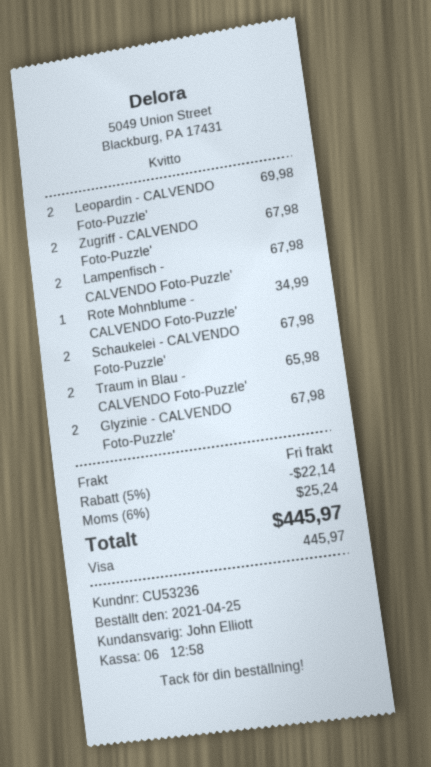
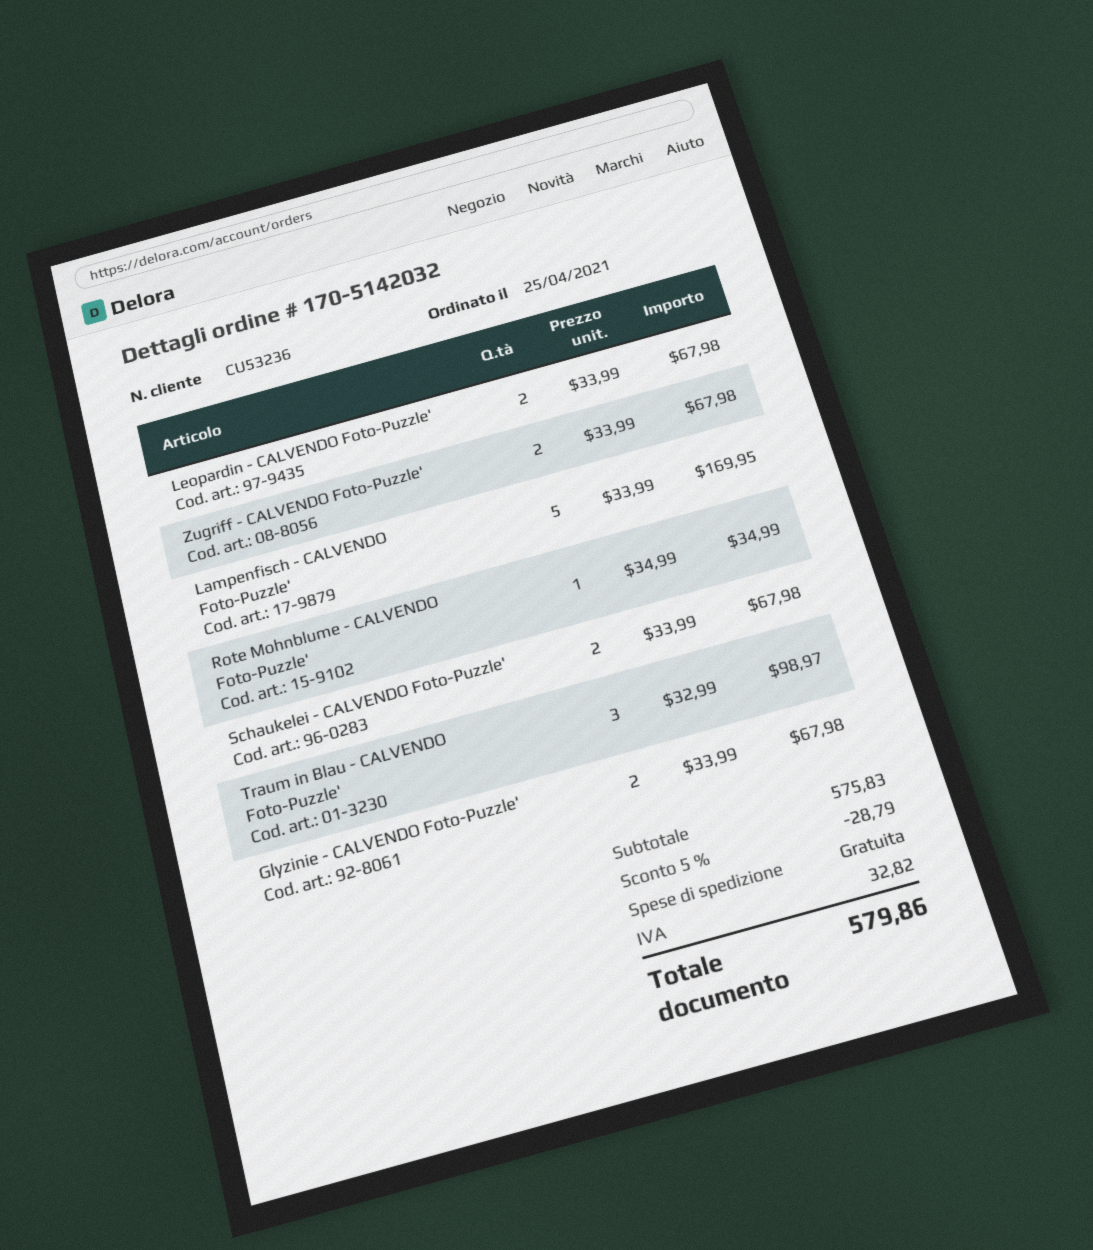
Leopardin - CALVENDO Foto-Puzzle': 2 for 69.98 -> 2 for 67.98
Lampenfisch - CALVENDO Foto-Puzzle': 2 for 67.98 -> 5 for 169.95
Traum in Blau - CALVENDO Foto-Puzzle': 2 for 65.98 -> 3 for 98.97
discount: 5% = 22.14 -> 5% = 28.79
tax: 25.24 -> 32.82
total: 445.97 -> 579.86

